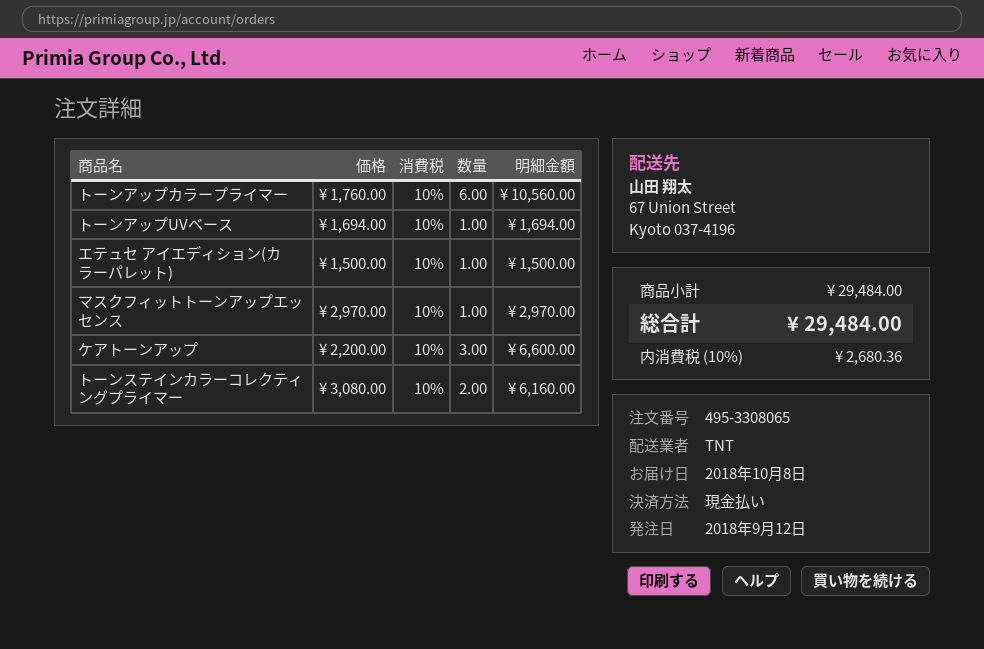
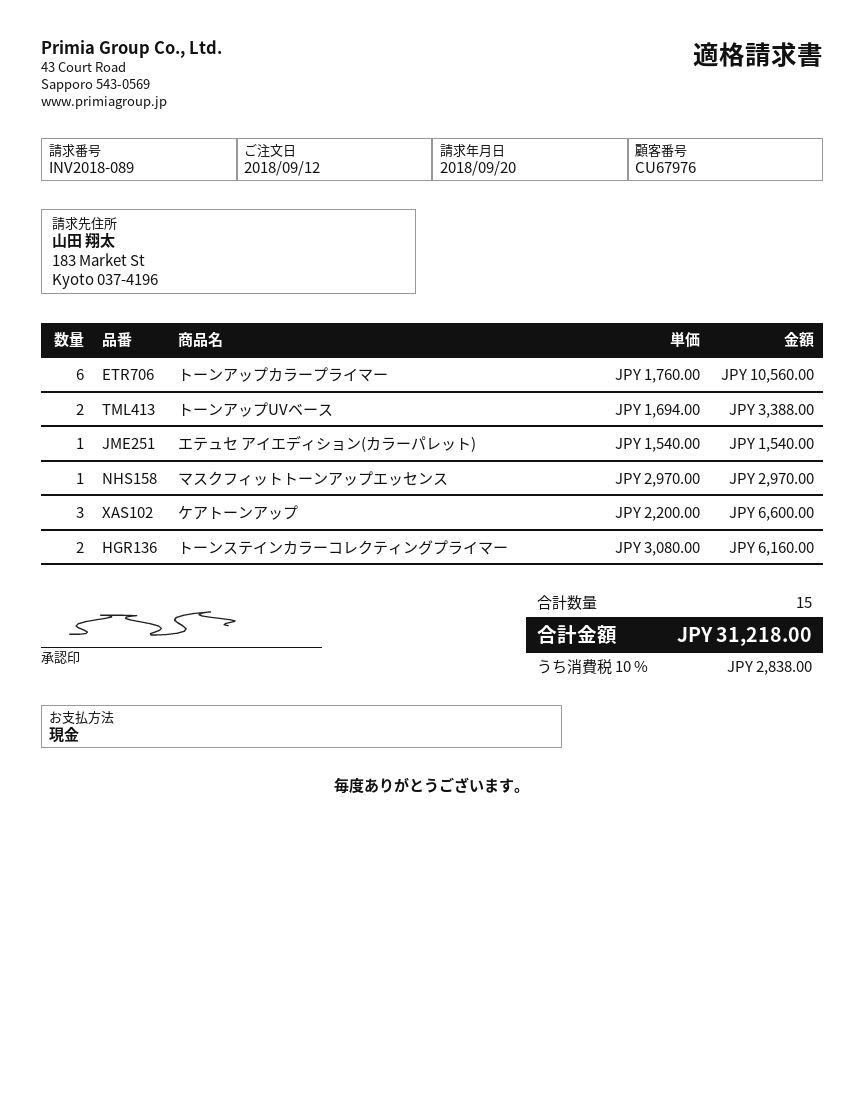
トーンアップUVベース: 1 x 1694.00 = 1694.00 -> 2 x 1694.00 = 3388.00
エテュセ アイエディション(カラーパレット): 1 x 1500.00 = 1500.00 -> 1 x 1540.00 = 1540.00
tax: 10% = 2680.36 -> 10% = 2838.00
total: 29484.00 -> 31218.00

